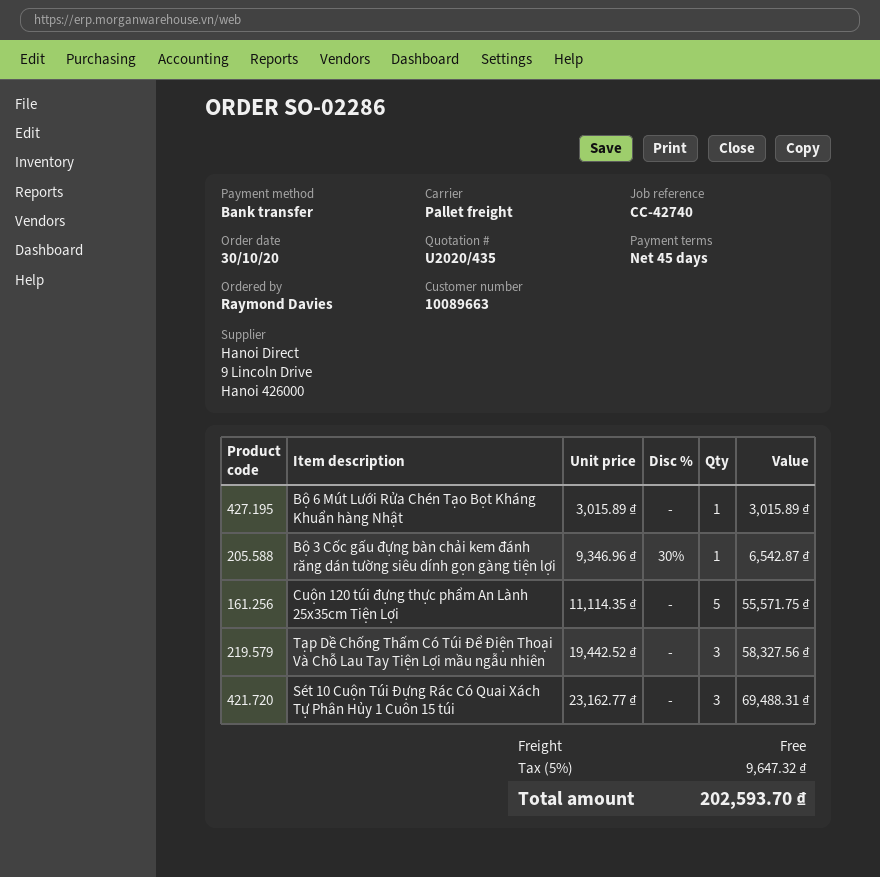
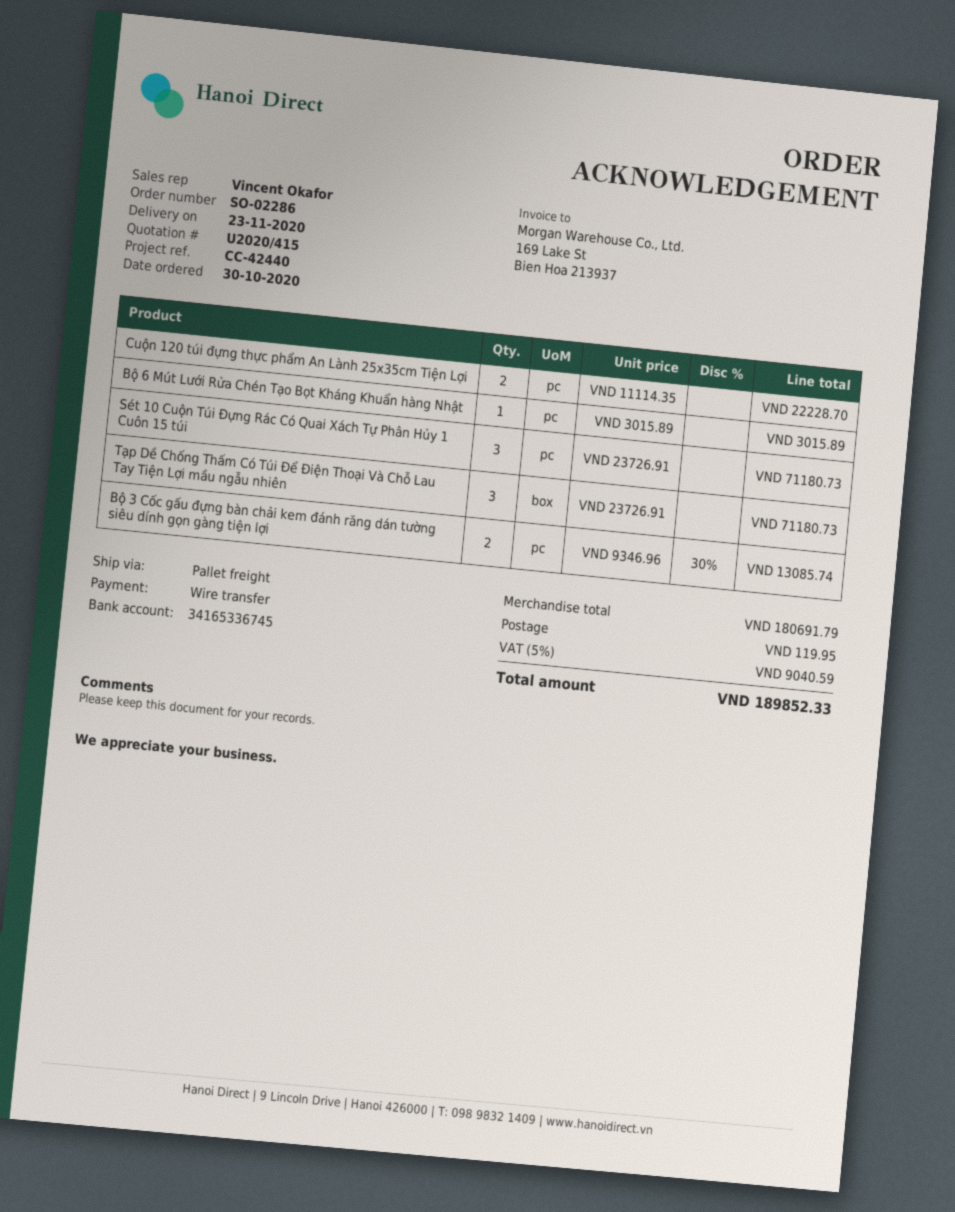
quote number: U2020/435 -> U2020/415
reference: CC-42740 -> CC-42440
Bộ 3 Cốc gấu đựng bàn chải kem đánh răng dán tường siêu dính gọn gàng tiện lợi: 1 x 9346.96 - 30% = 6542.87 -> 2 x 9346.96 - 30% = 13085.74
Cuộn 120 túi đựng thực phẩm An Lành 25x35cm Tiện Lợi: 5 x 11114.35 = 55571.75 -> 2 x 11114.35 = 22228.70
Tạp Dề Chống Thấm Có Túi Để Điện Thoại Và Chỗ Lau Tay Tiện Lợi mầu ngẫu nhiên: 3 x 19442.52 = 58327.56 -> 3 x 23726.91 = 71180.73
Sét 10 Cuộn Túi Đựng Rác Có Quai Xách Tự Phân Hủy 1 Cuôn 15 túi: 3 x 23162.77 = 69488.31 -> 3 x 23726.91 = 71180.73
shipping: 0.00 -> 119.95
tax: 5% = 9647.32 -> 5% = 9040.59
total: 202593.70 -> 189852.33

